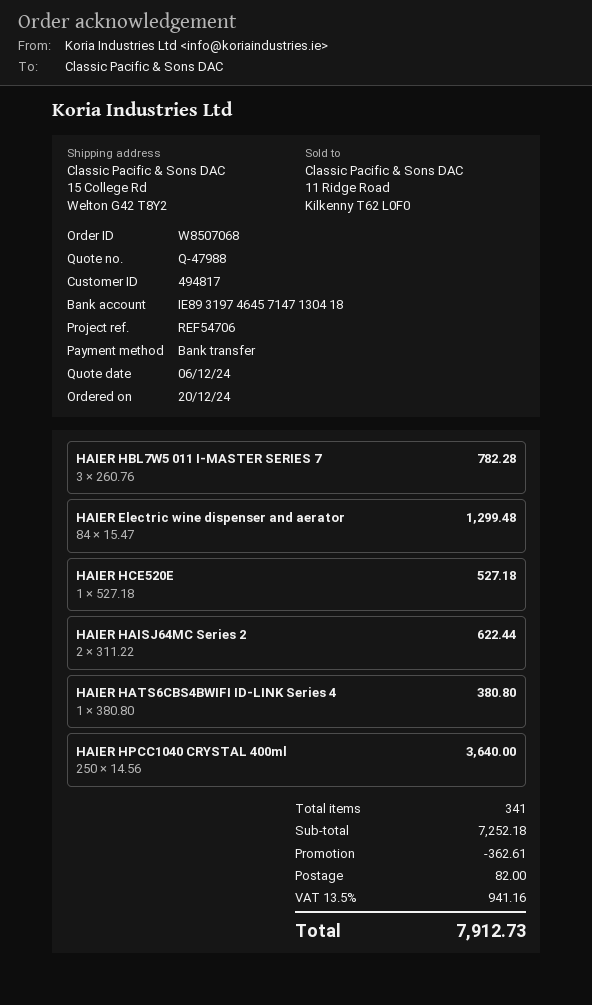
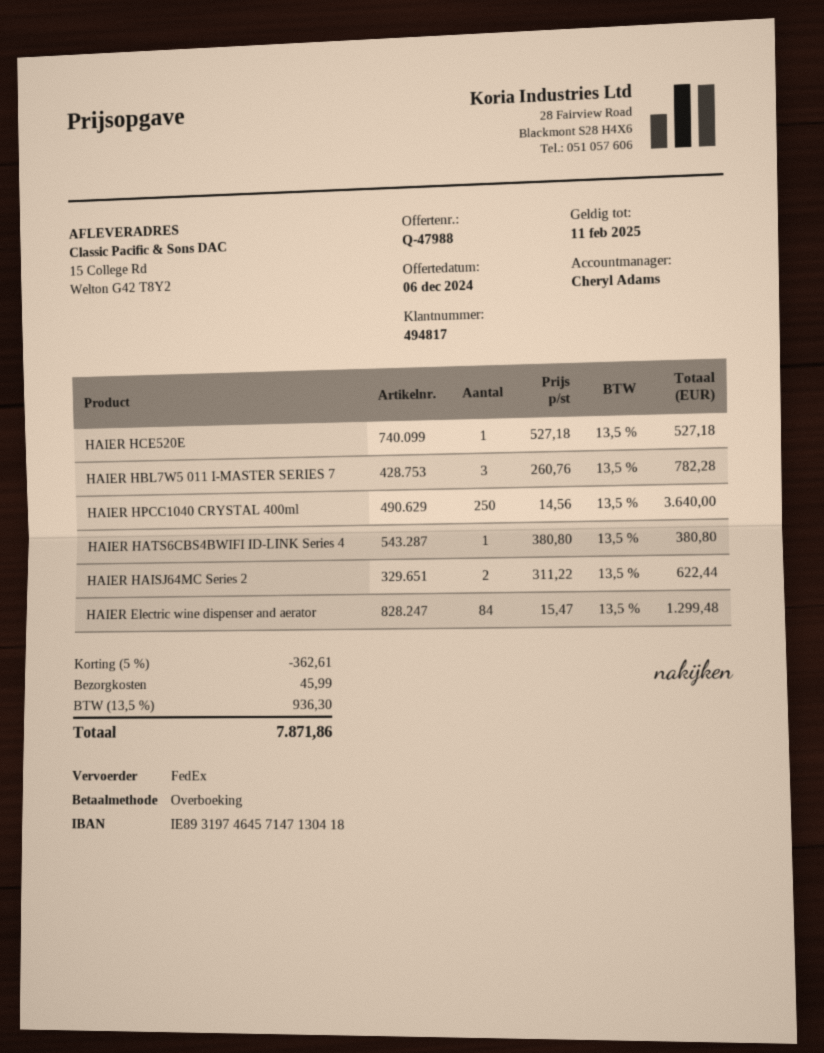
shipping: 82.00 -> 45.99
tax: 13.5% = 941.16 -> 13.5% = 936.30
total: 7912.73 -> 7871.86

